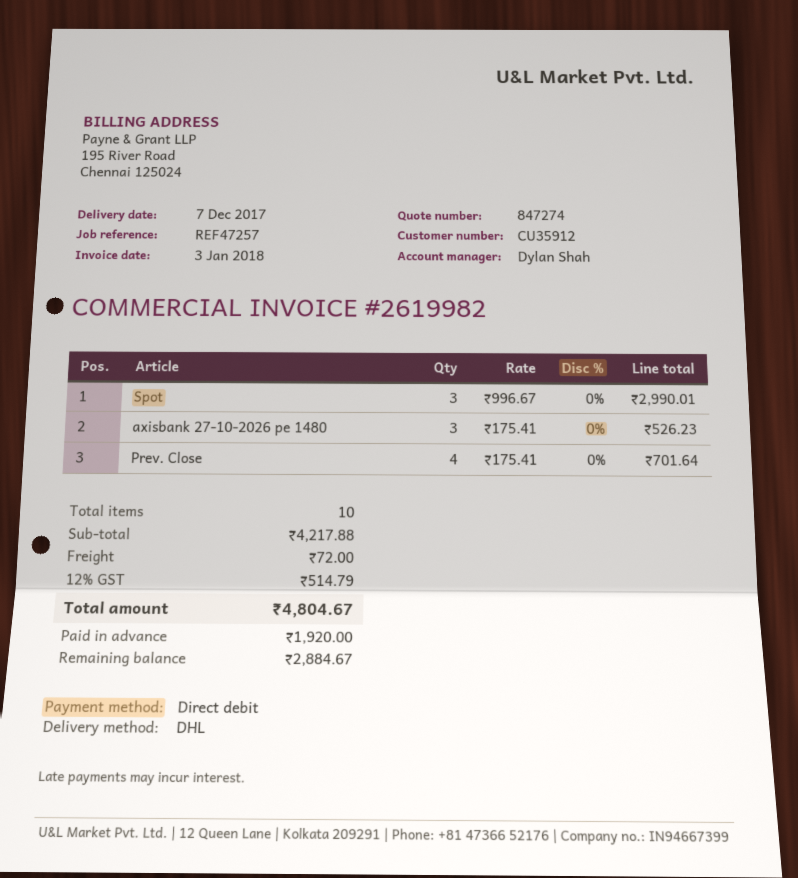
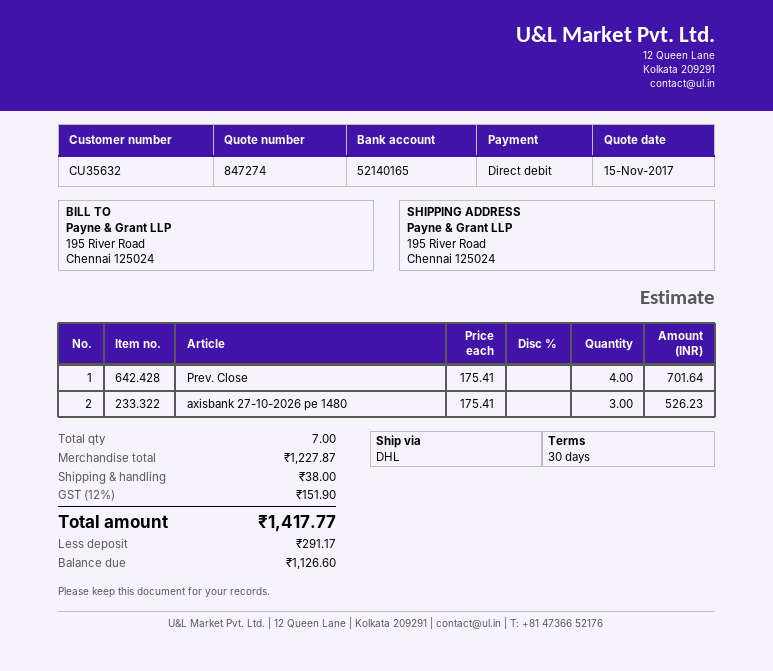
customer number: CU35912 -> CU35632
Spot: 3 x 996.67 = 2990.01 -> none
total quantity: 10 -> 7
subtotal: 4217.88 -> 1227.87
shipping: 72.00 -> 38.00
tax: 12% = 514.79 -> 12% = 151.90
total: 4804.67 -> 1417.77
deposit: 1920.00 -> 291.17
balance: 2884.67 -> 1126.60

